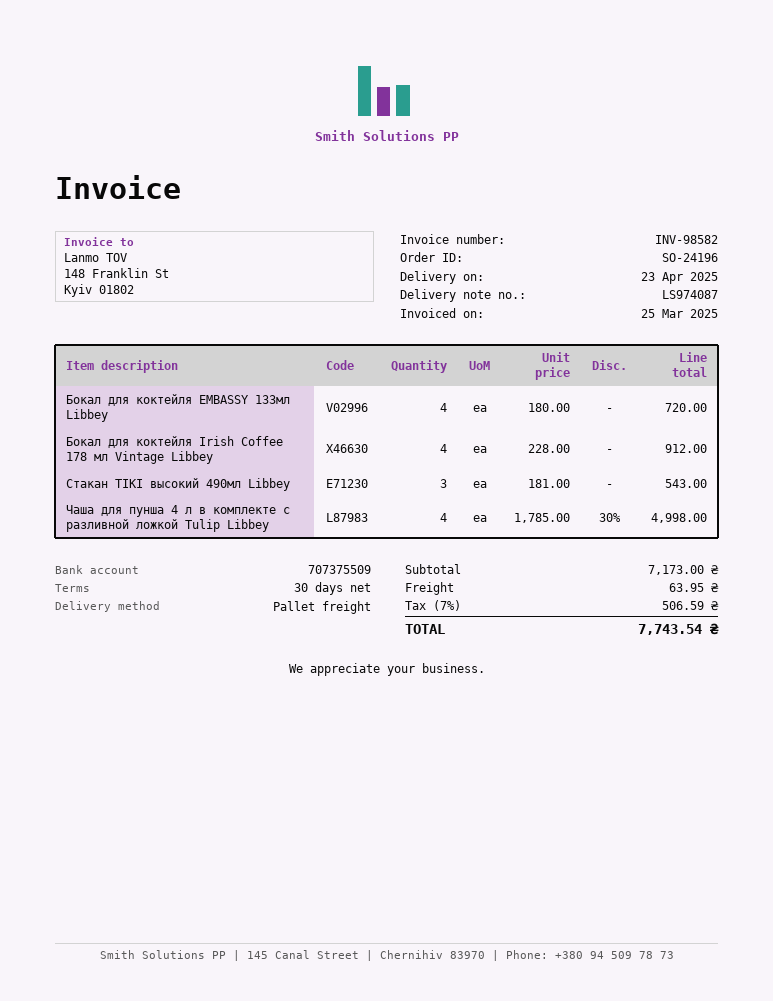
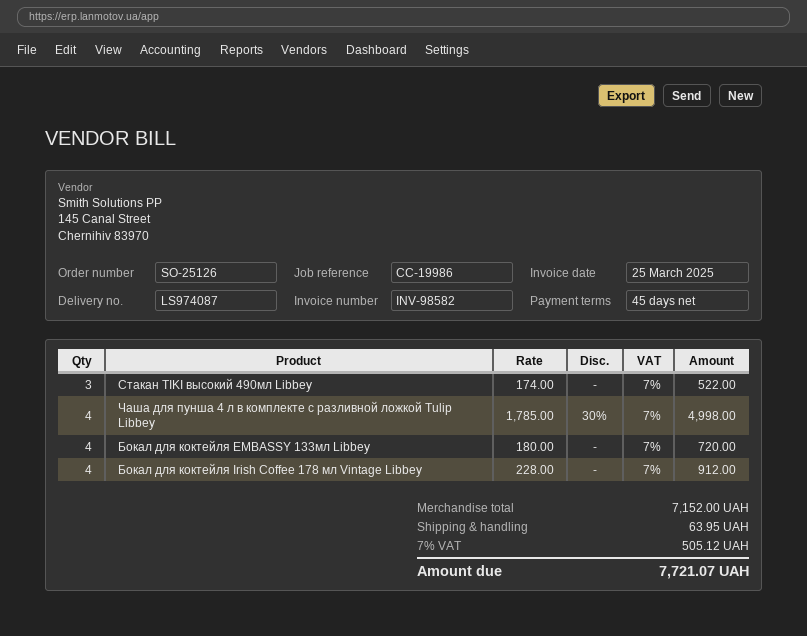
order number: SO-24196 -> SO-25126
payment terms: 30 days -> 45 days
Стакан TIKI высокий 490мл Libbey: 3 x 181.00 = 543.00 -> 3 x 174.00 = 522.00
subtotal: 7173.00 -> 7152.00
tax: 7% = 506.59 -> 7% = 505.12
total: 7743.54 -> 7721.07

